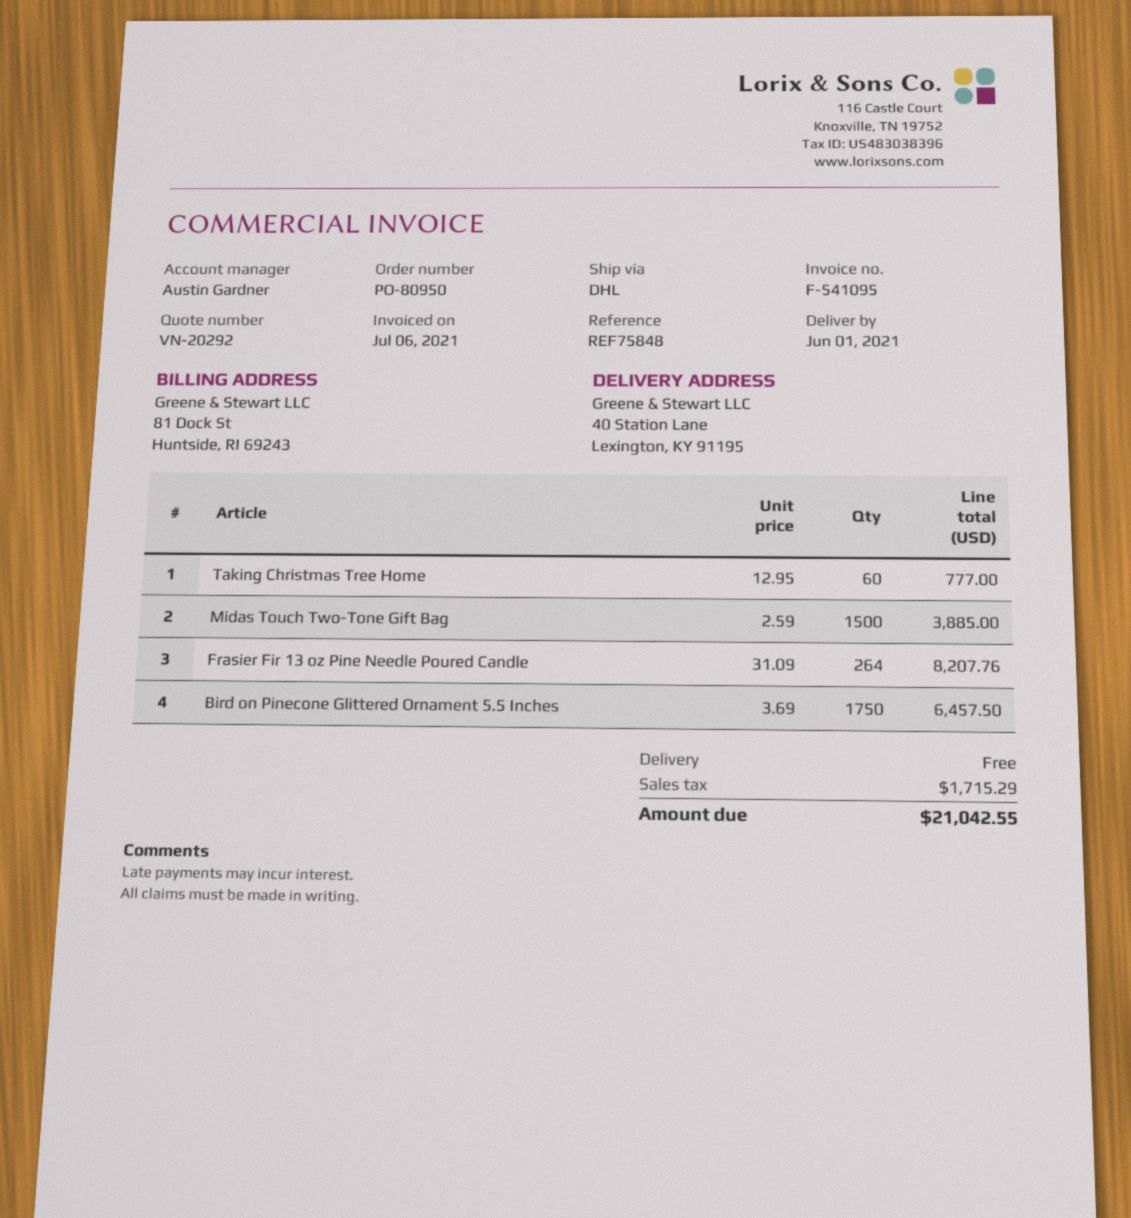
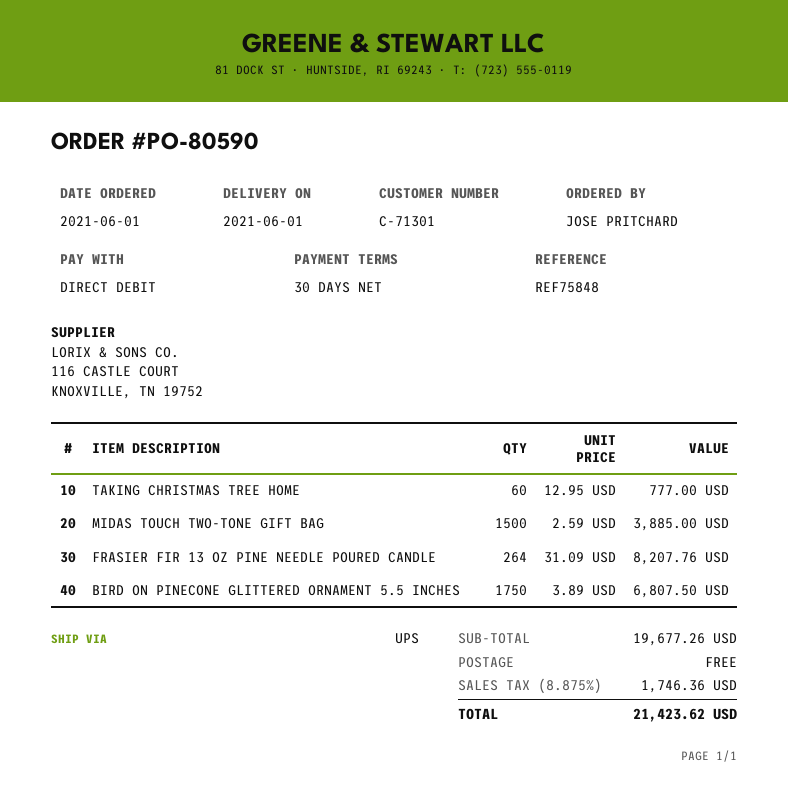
order number: PO-80950 -> PO-80590
shipping method: DHL -> UPS
Bird on Pinecone Glittered Ornament 5.5 Inches: 1750 x 3.69 = 6457.50 -> 1750 x 3.89 = 6807.50
tax: 1715.29 -> 1746.36
total: 21042.55 -> 21423.62

